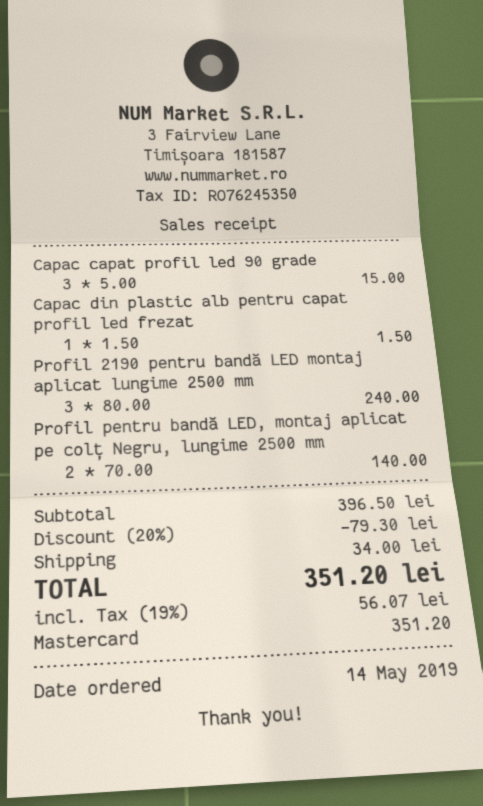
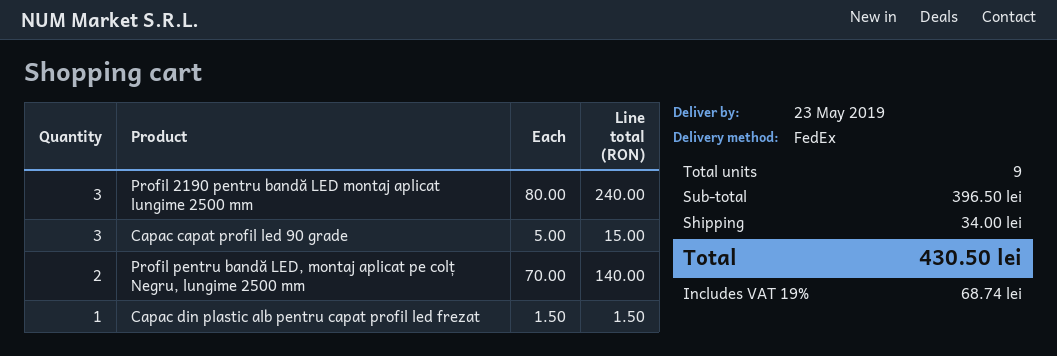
discount: 20% = 79.30 -> none
tax: 19% = 56.07 -> 19% = 68.74
total: 351.20 -> 430.50

